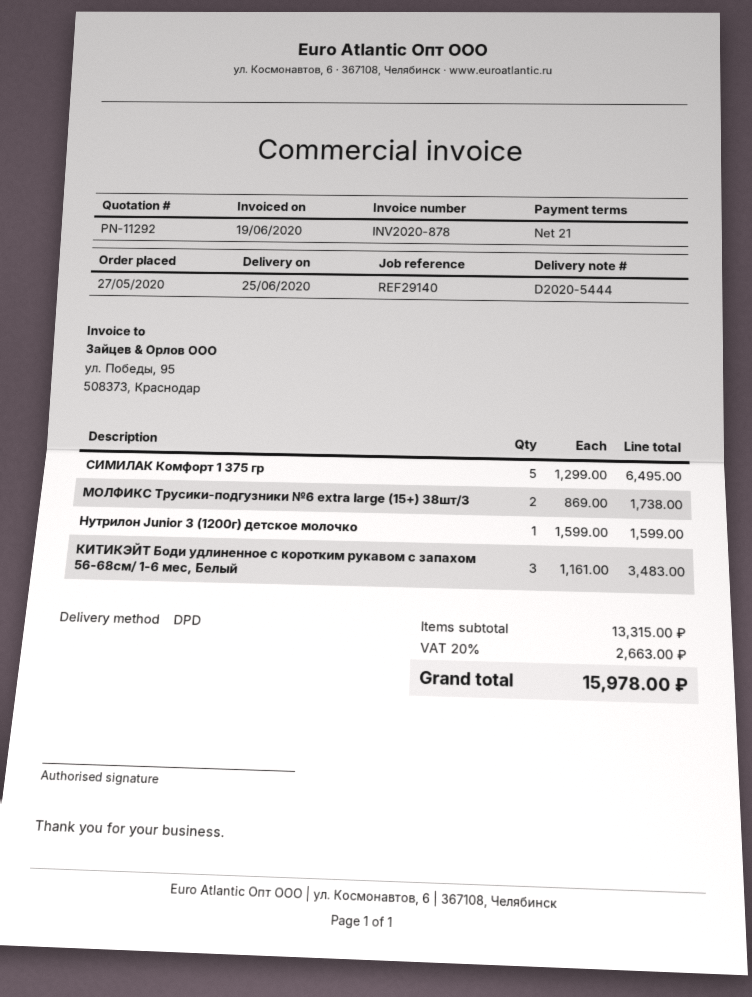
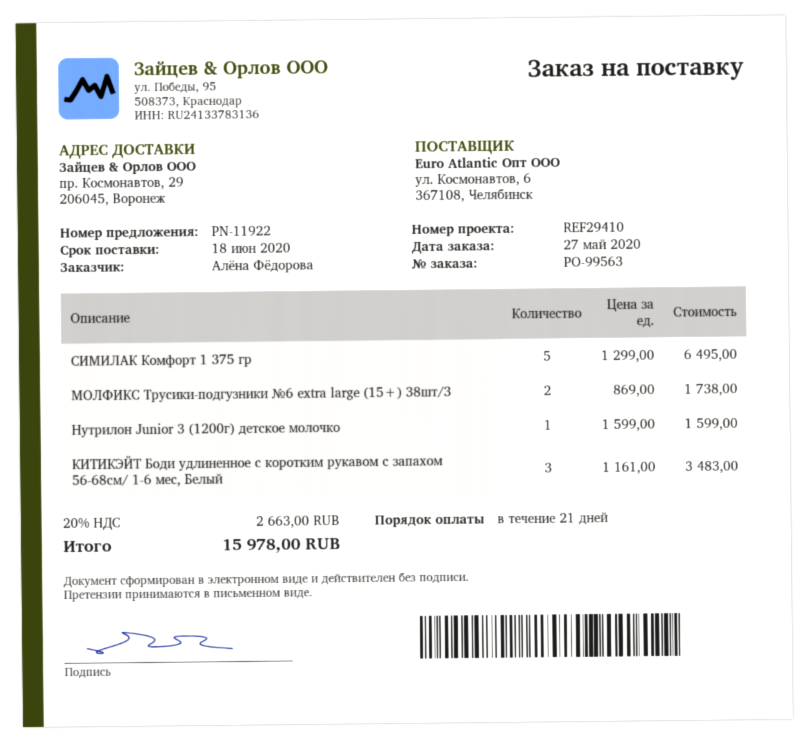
quote number: PN-11292 -> PN-11922
delivery date: 2020-06-25 -> 2020-06-18
reference: REF29140 -> REF29410

